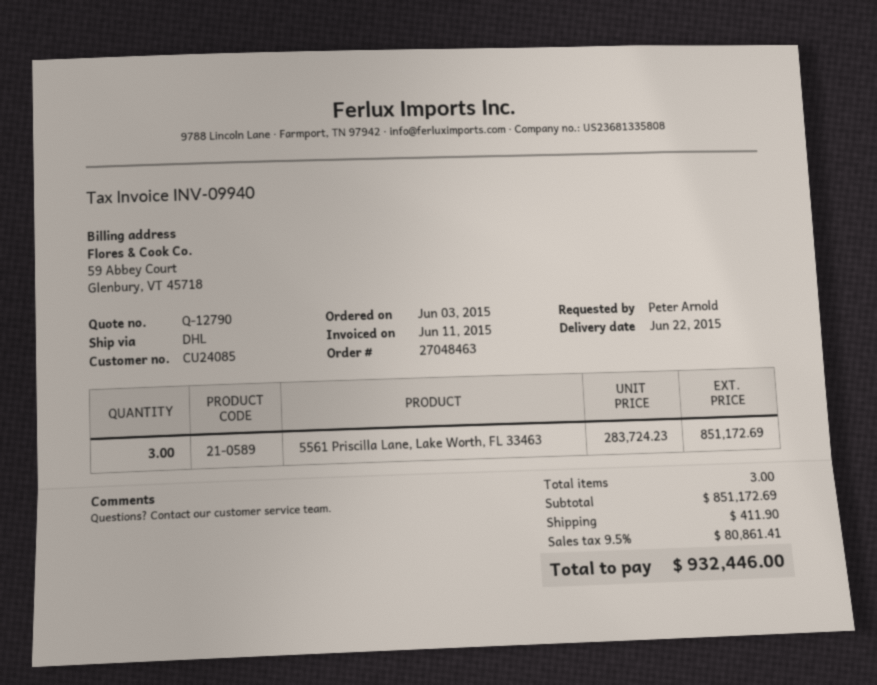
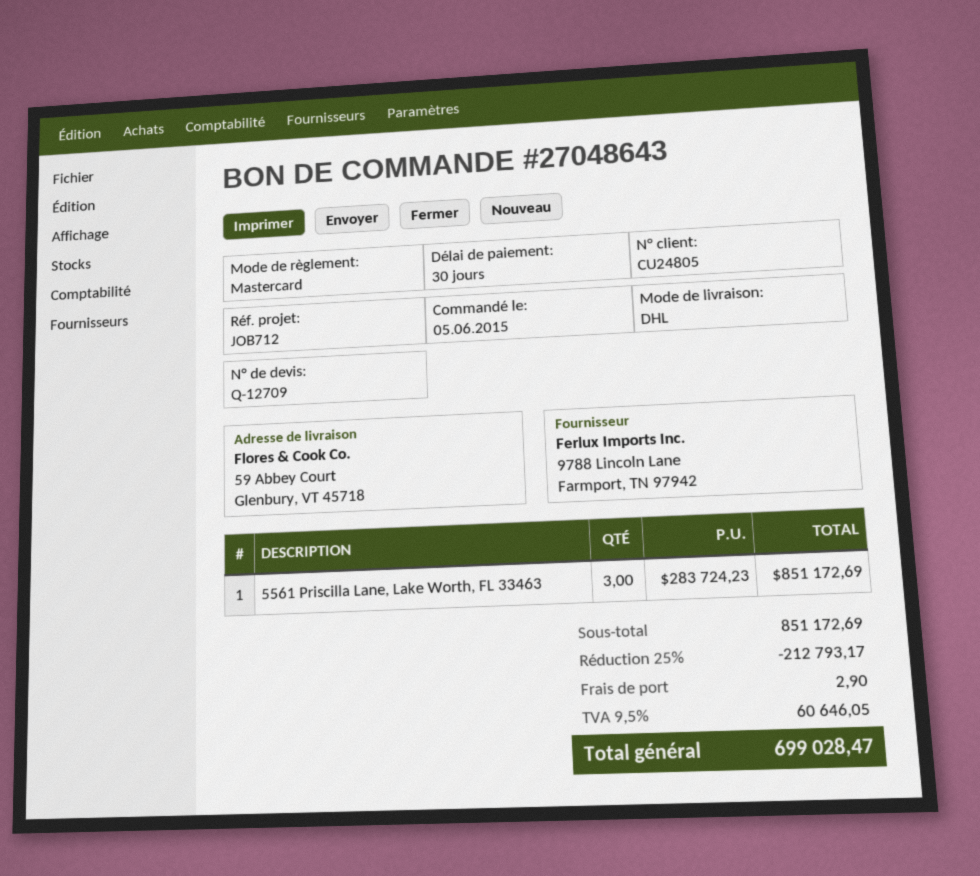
quote number: Q-12790 -> Q-12709
order number: 27048463 -> 27048643
order date: 2015-06-03 -> 2015-06-05
customer number: CU24085 -> CU24805
discount: none -> 25% = 212793.17
shipping: 411.90 -> 2.90
tax: 9.5% = 80861.41 -> 9.5% = 60646.05
total: 932446.00 -> 699028.47

